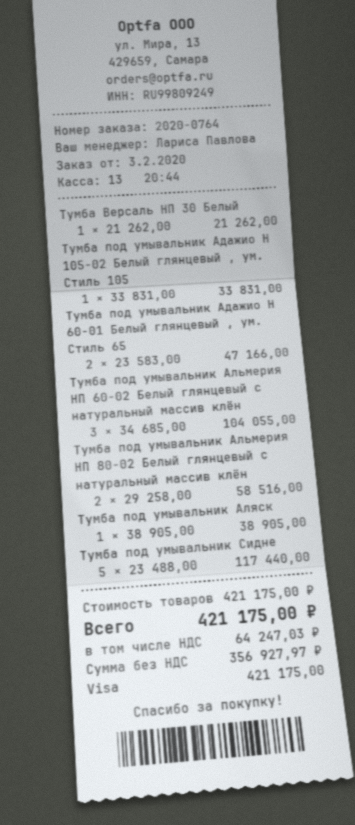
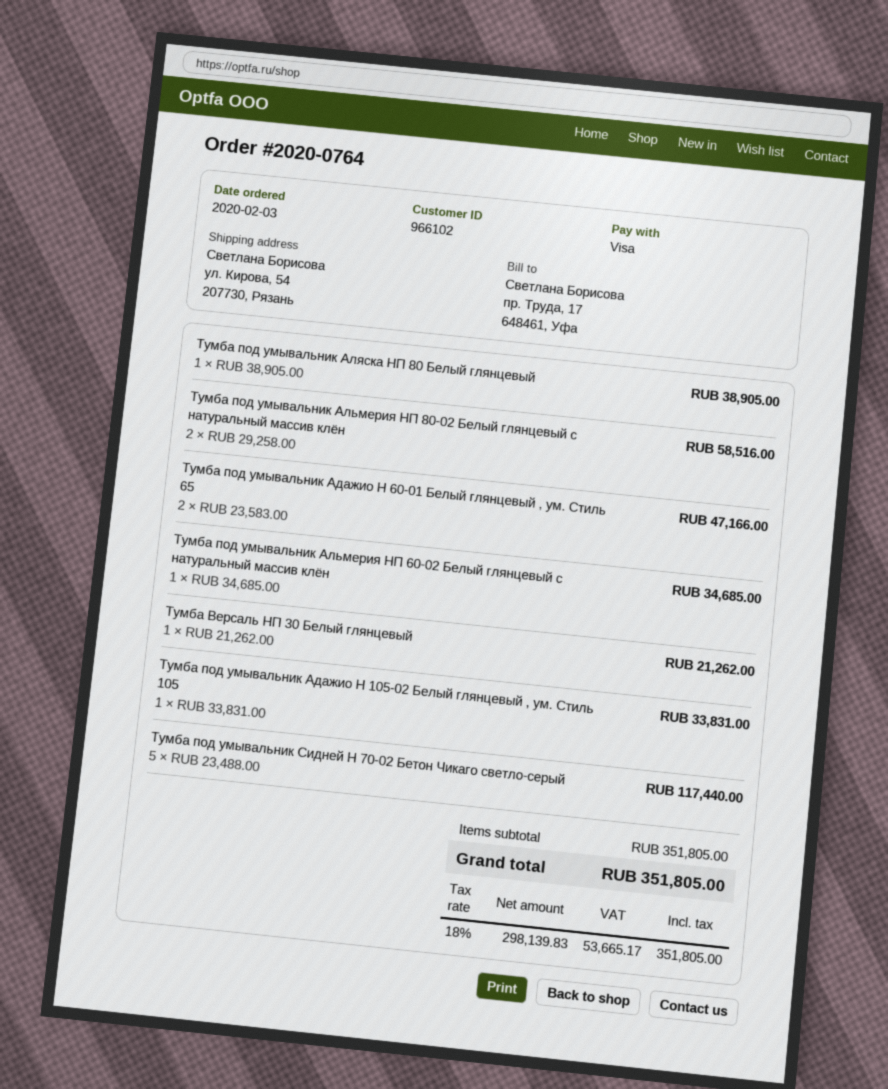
Тумба под умывальник Альмерия НП 60-02 Белый глянцевый с натуральный массив клён: 3 x 34685.00 = 104055.00 -> 1 x 34685.00 = 34685.00
subtotal: 421175.00 -> 351805.00
net: 356927.97 -> 298139.83
tax: 64247.03 -> 53665.17
total: 421175.00 -> 351805.00

